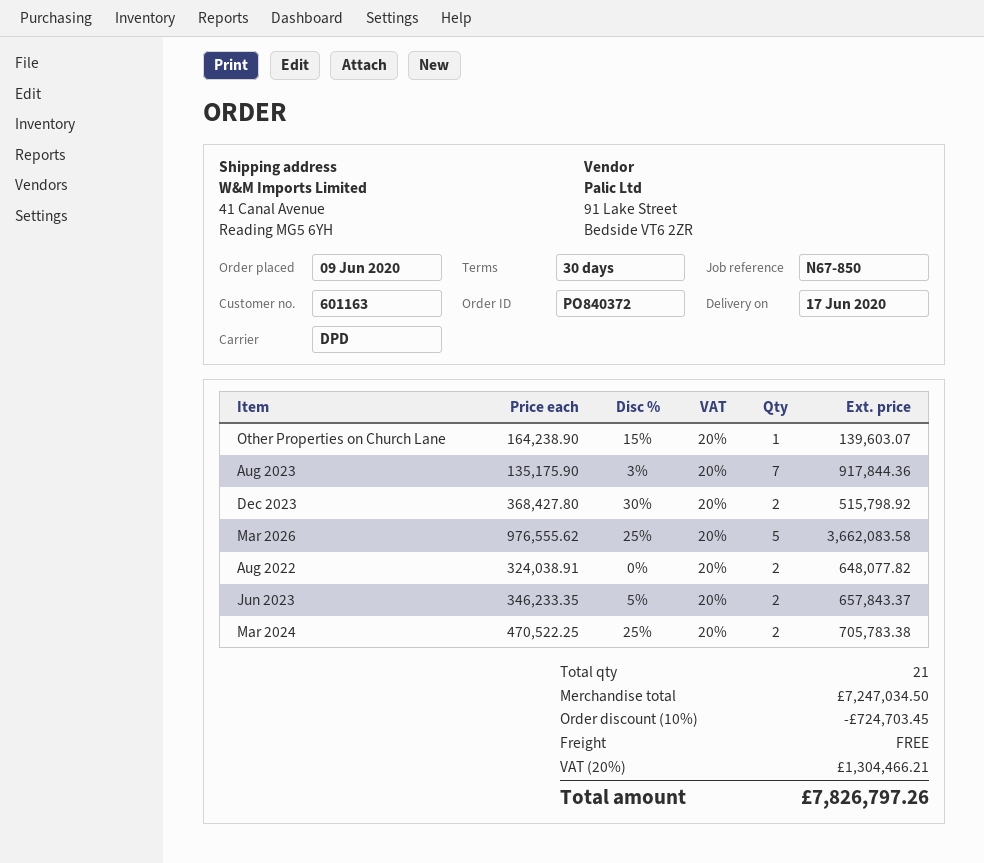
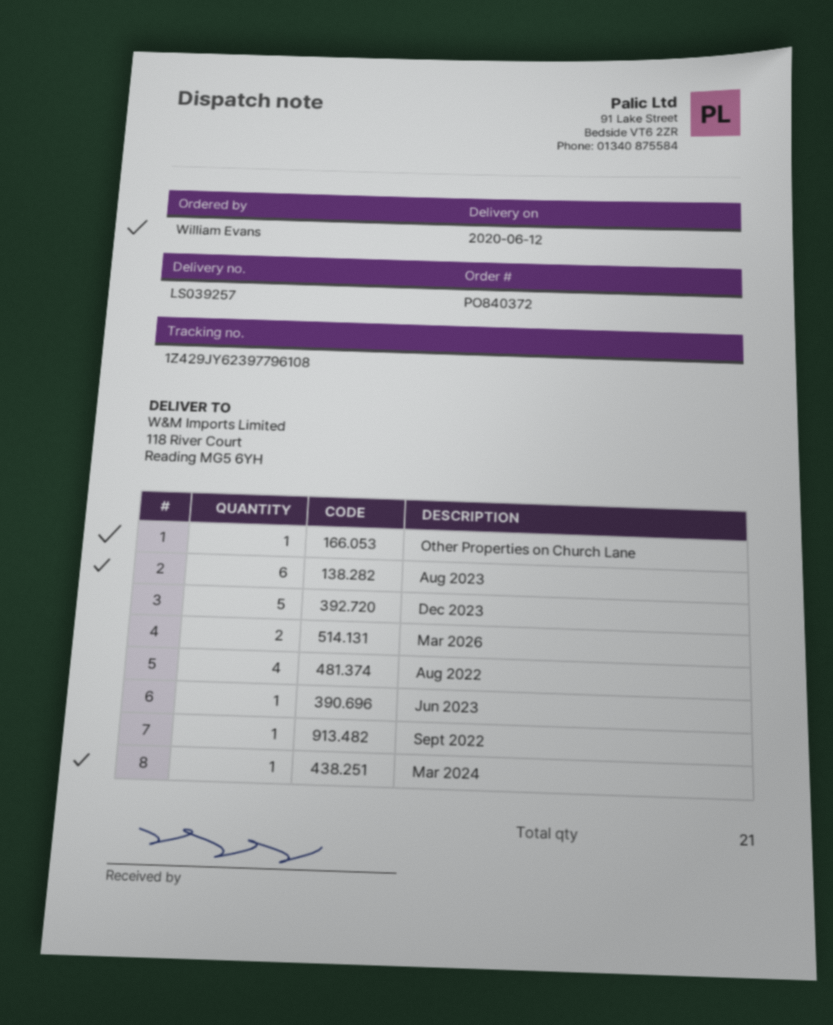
delivery date: 2020-06-17 -> 2020-06-12
ship to: 41 Canal Avenue, Reading MG5 6YH -> 118 River Court, Reading MG5 6YH
Aug 2023: 7 -> 6
Dec 2023: 2 -> 5
Mar 2026: 5 -> 2
Aug 2022: 2 -> 4
Jun 2023: 2 -> 1
Mar 2024: 2 -> 1
Sept 2022: none -> 1

